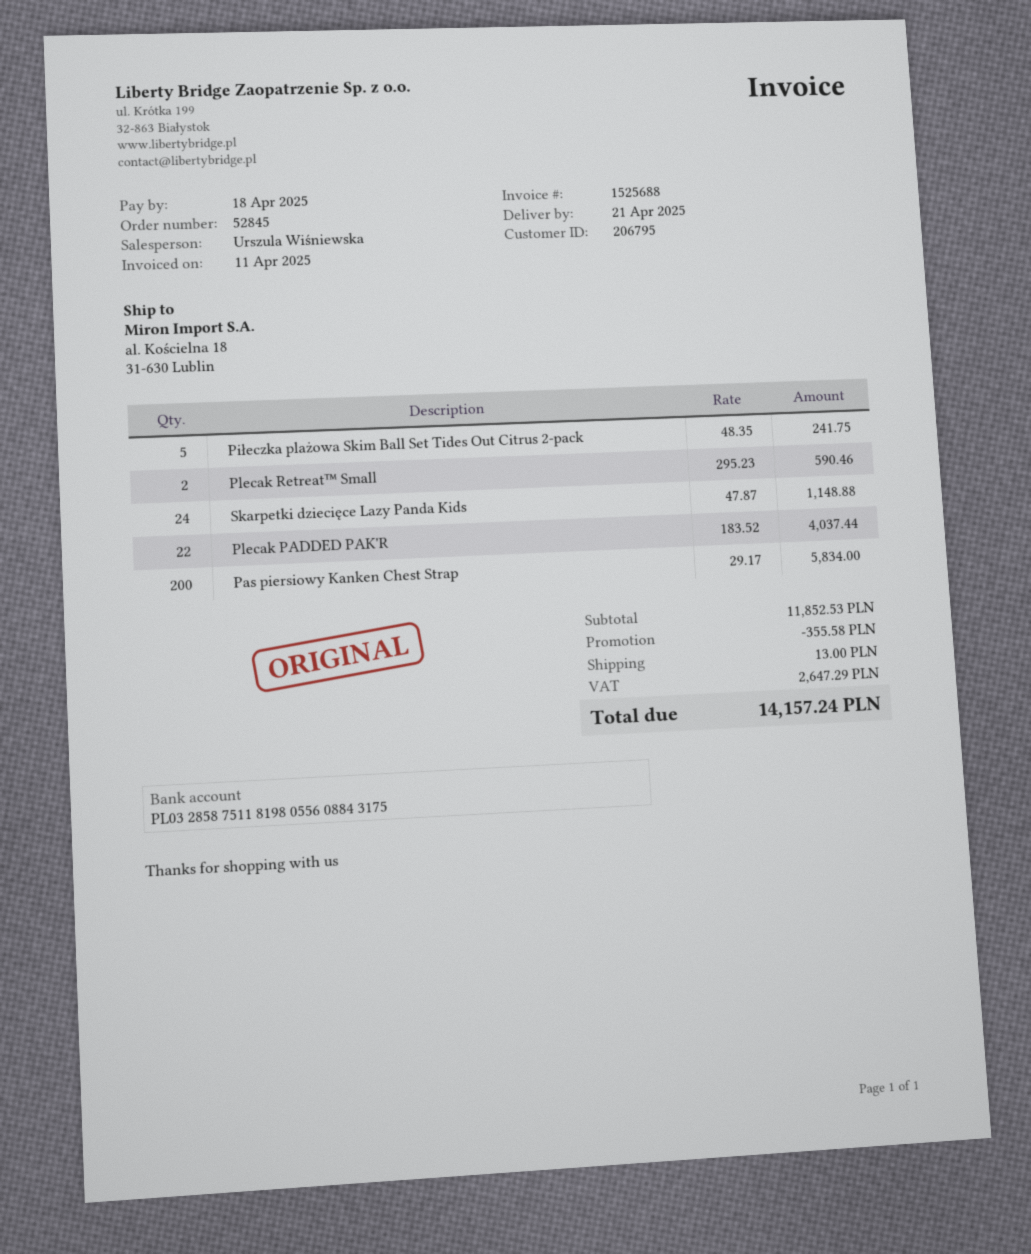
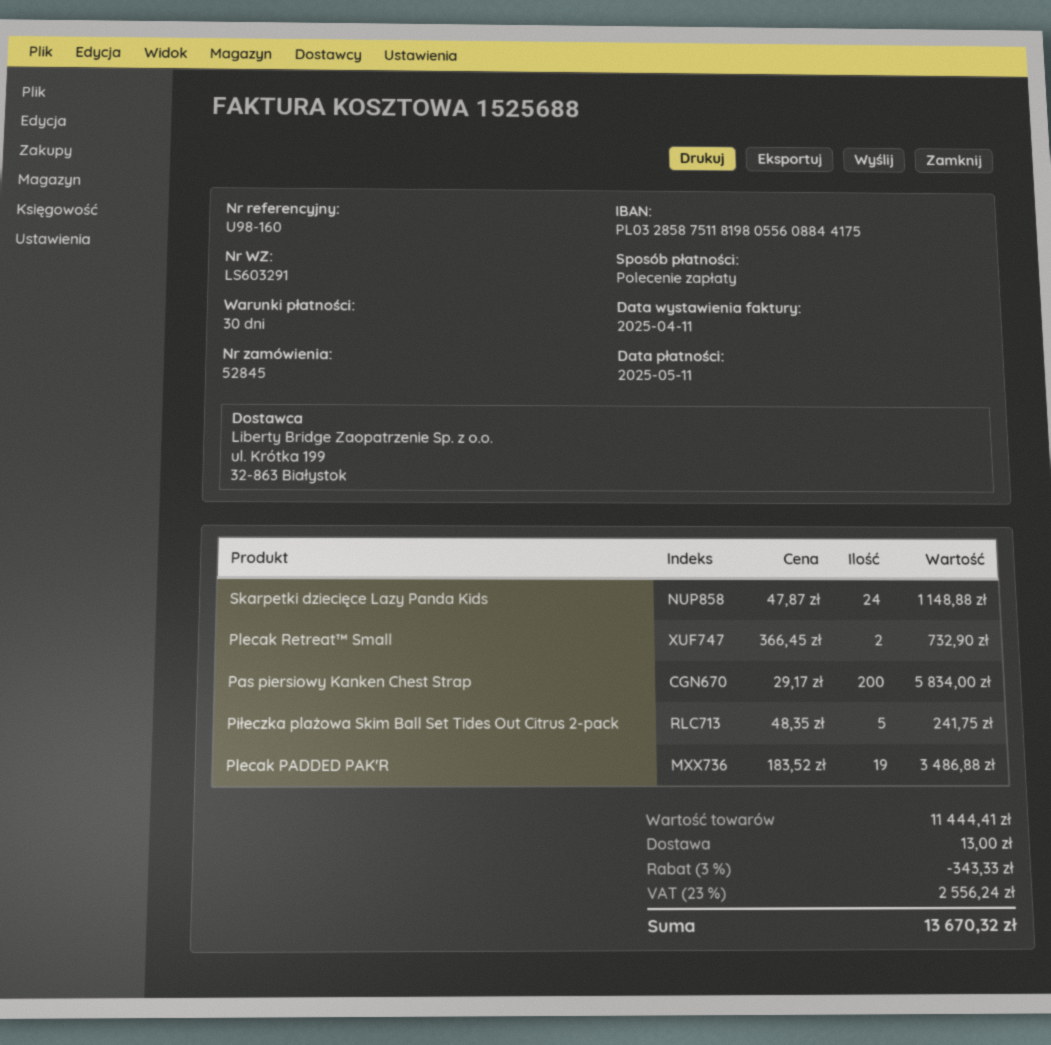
due date: 2025-04-18 -> 2025-05-11
bank account: PL03285875118198055608843175 -> PL03285875118198055608844175
Plecak Retreat™ Small: 2 x 295.23 = 590.46 -> 2 x 366.45 = 732.90
Plecak PADDED PAK'R: 22 x 183.52 = 4037.44 -> 19 x 183.52 = 3486.88
subtotal: 11852.53 -> 11444.41
discount: 355.58 -> 343.33
tax: 2647.29 -> 2556.24
total: 14157.24 -> 13670.32

